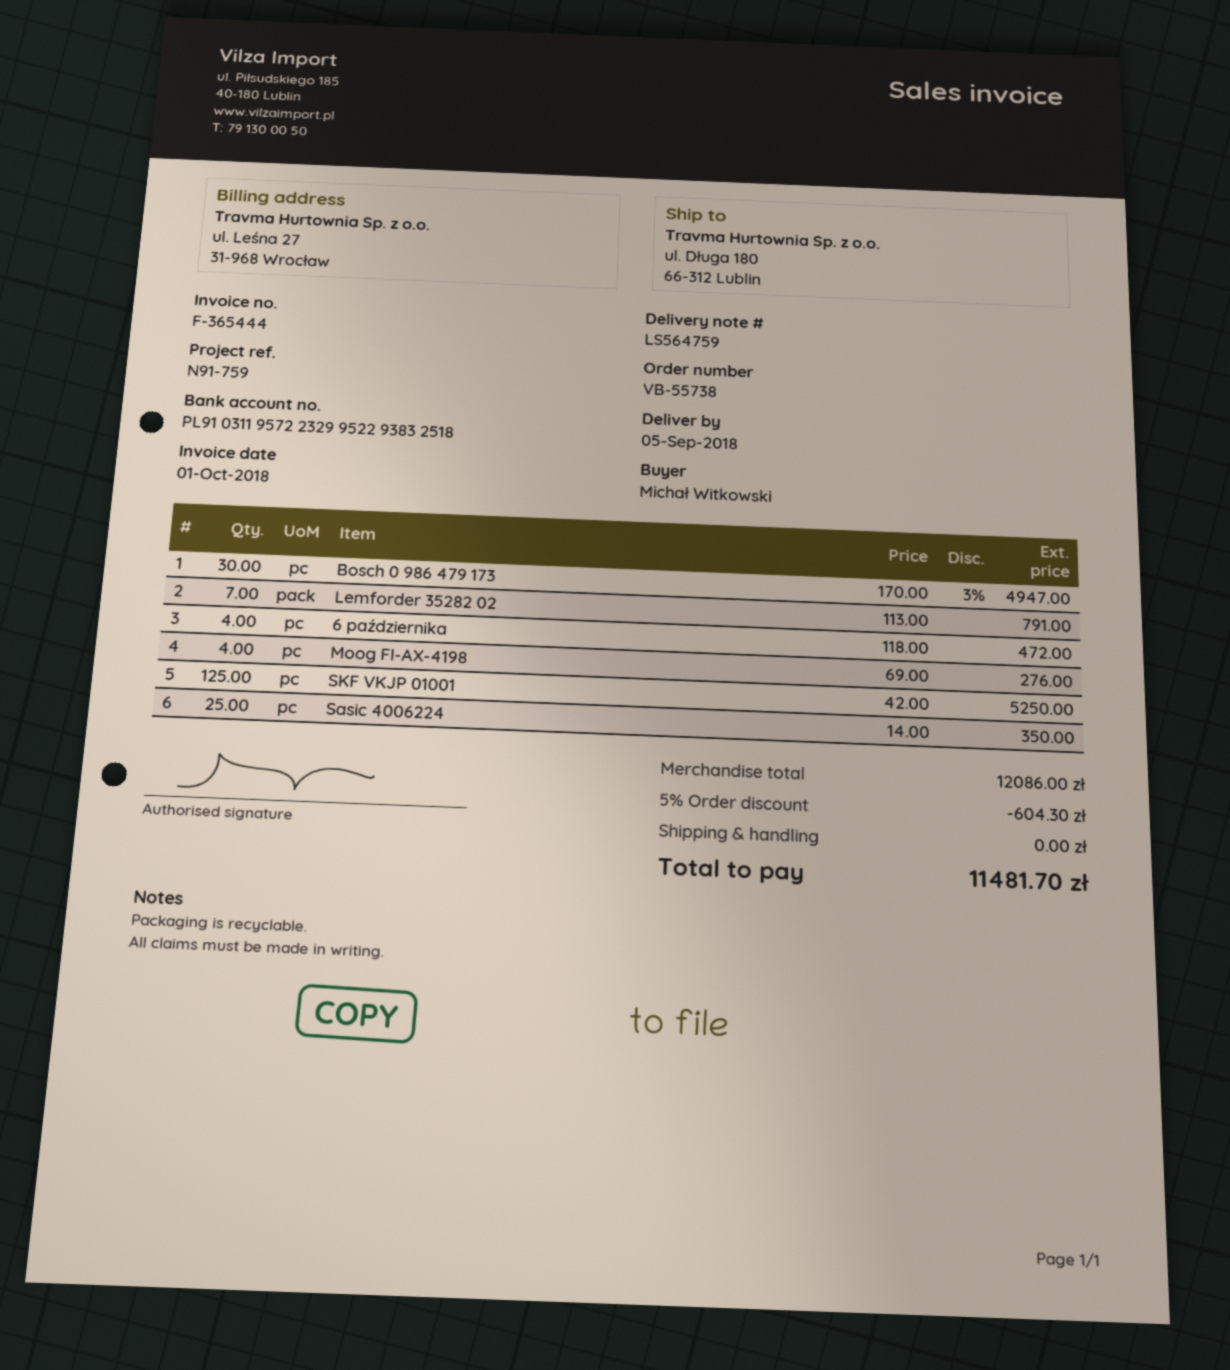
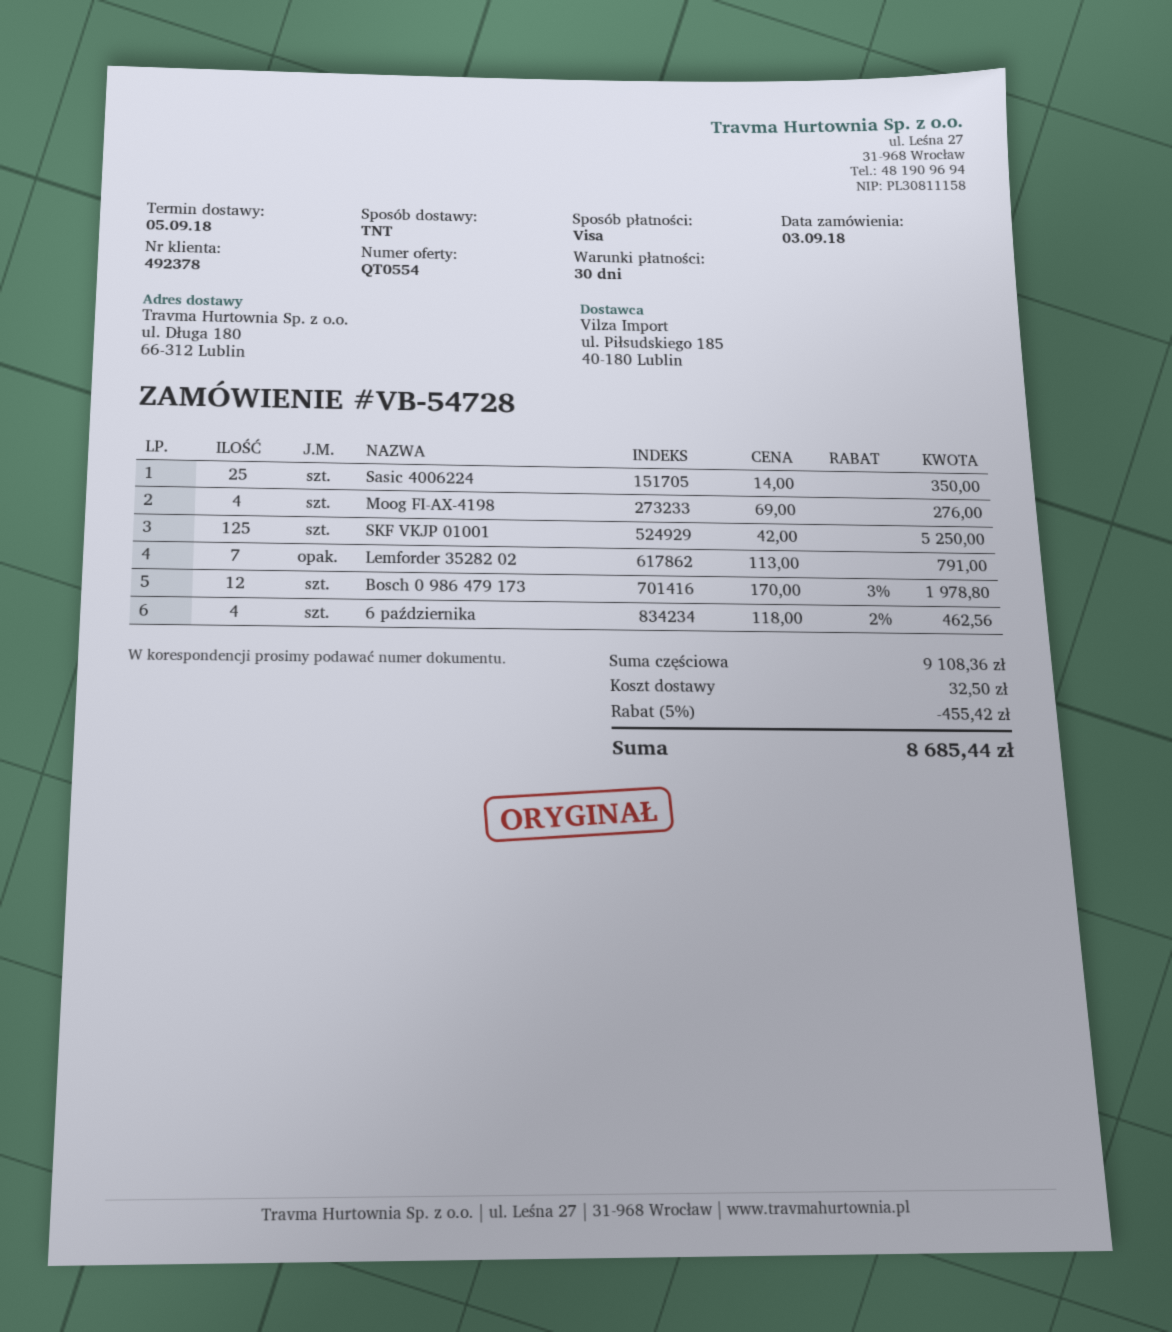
order number: VB-55738 -> VB-54728
Bosch 0 986 479 173: 30 x 170.00 - 3% = 4947.00 -> 12 x 170.00 - 3% = 1978.80
6 października: 4 x 118.00 = 472.00 -> 4 x 118.00 - 2% = 462.56
subtotal: 12086.00 -> 9108.36
discount: 5% = 604.30 -> 5% = 455.42
shipping: 0.00 -> 32.50
total: 11481.70 -> 8685.44

